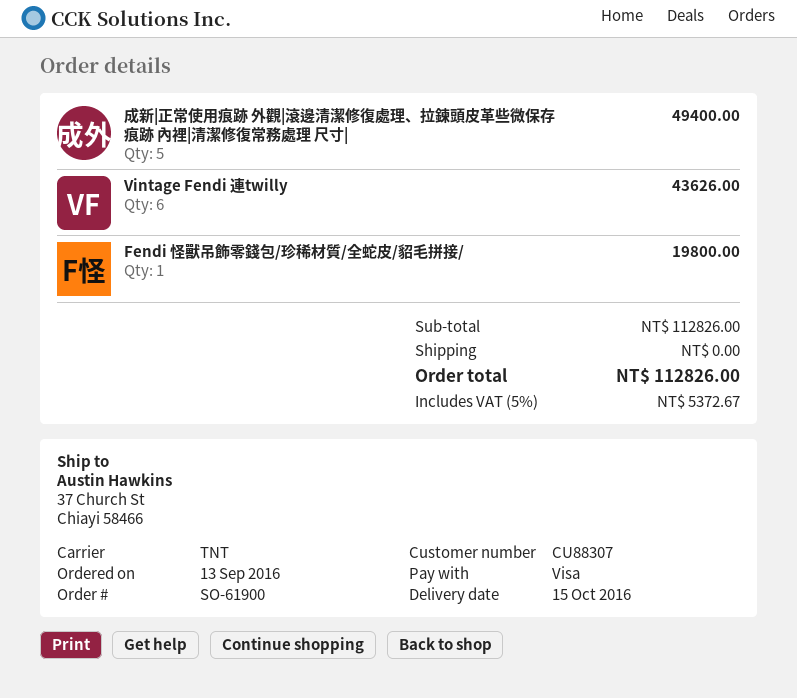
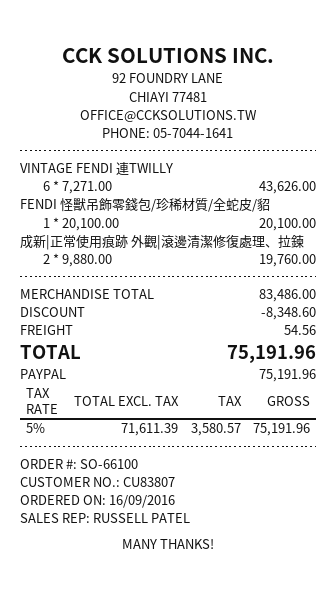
order number: SO-61900 -> SO-66100
order date: 2016-09-13 -> 2016-09-16
customer number: CU88307 -> CU83807
payment method: Visa -> PayPal
成新|正常使用痕跡 外觀|滾邊清潔修復處理、拉鍊頭皮革些微保存痕跡 內裡|清潔修復常務處理 尺寸|: 5 for 49400.00 -> 2 for 19760.00
Fendi 怪獸吊飾零錢包/珍稀材質/全蛇皮/貂毛拼接/: 1 for 19800.00 -> 1 for 20100.00
subtotal: 112826.00 -> 83486.00
discount: none -> 8348.60
shipping: 0.00 -> 54.56
tax: 5% = 5372.67 -> 5% = 3580.57
total: 112826.00 -> 75191.96

